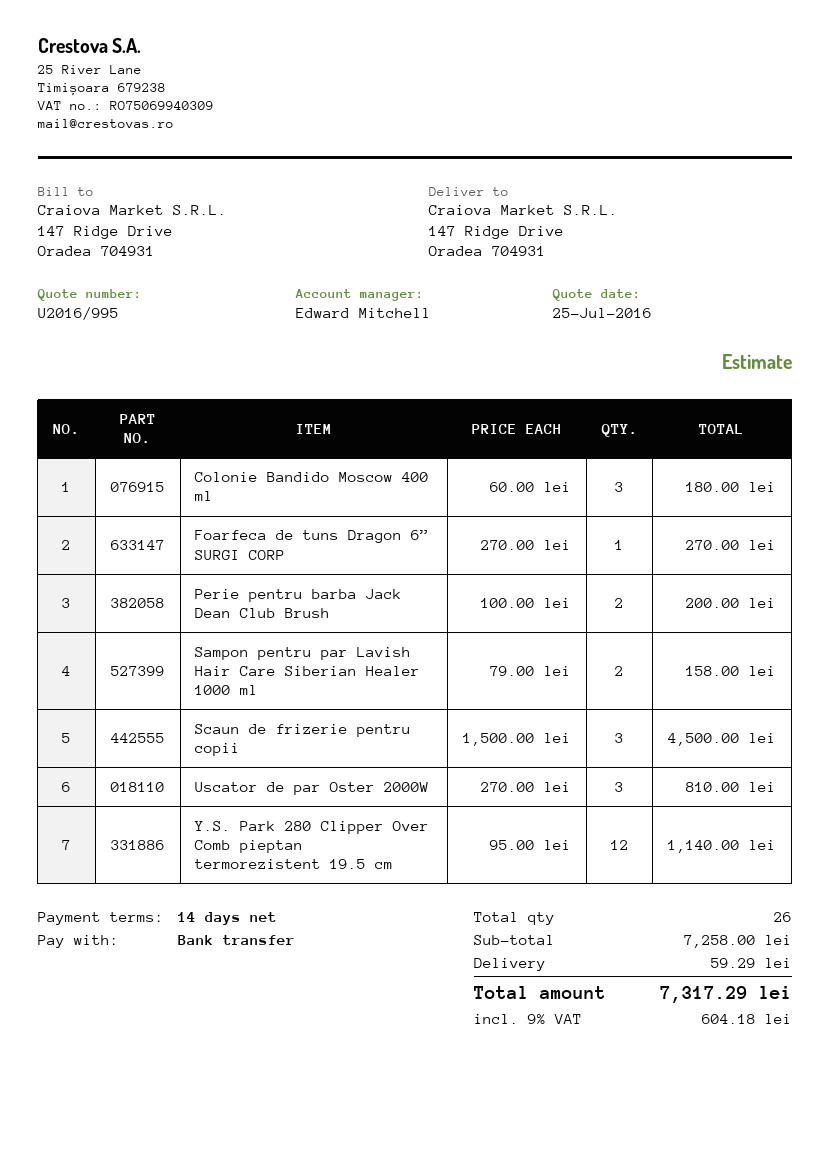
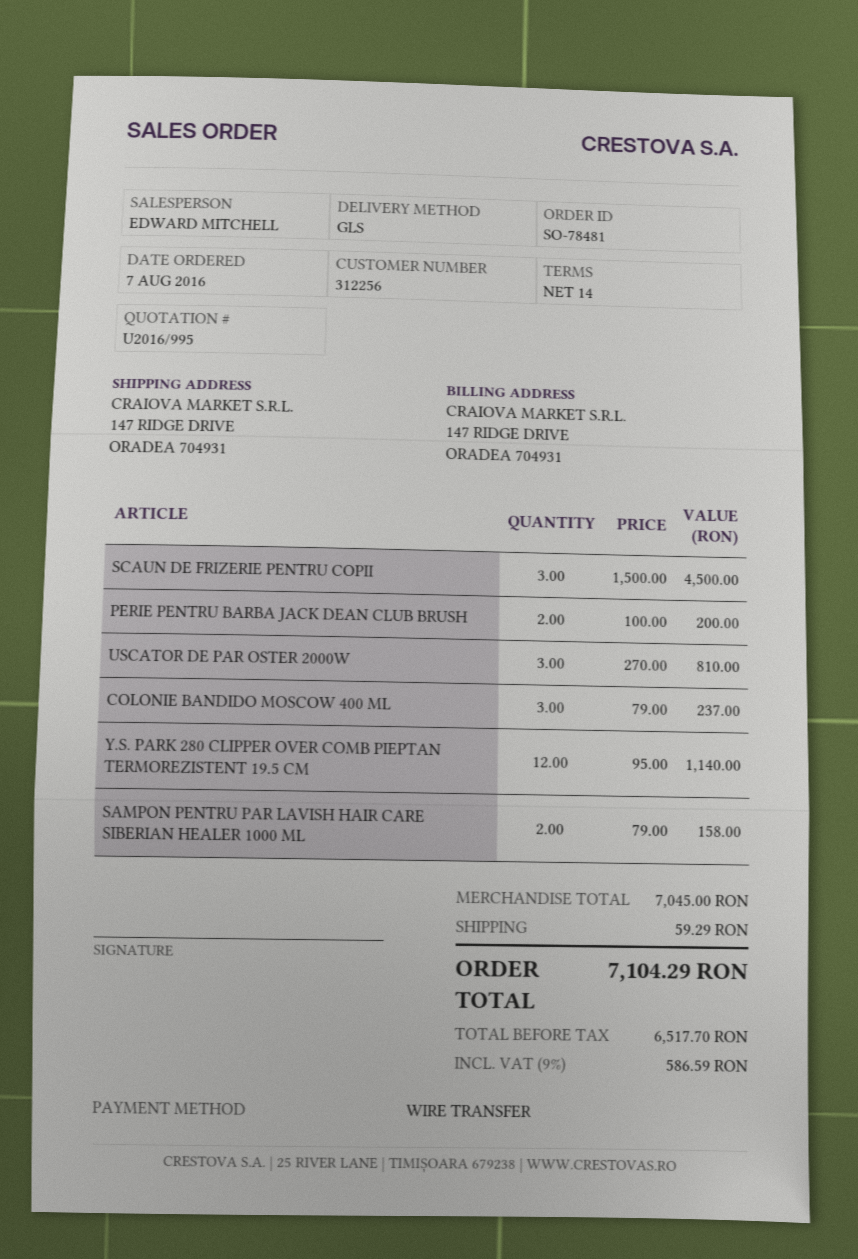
Colonie Bandido Moscow 400 ml: 3 x 60.00 = 180.00 -> 3 x 79.00 = 237.00
Foarfeca de tuns Dragon 6” SURGI CORP: 1 x 270.00 = 270.00 -> none
subtotal: 7258.00 -> 7045.00
tax: 9% = 604.18 -> 9% = 586.59
total: 7317.29 -> 7104.29

